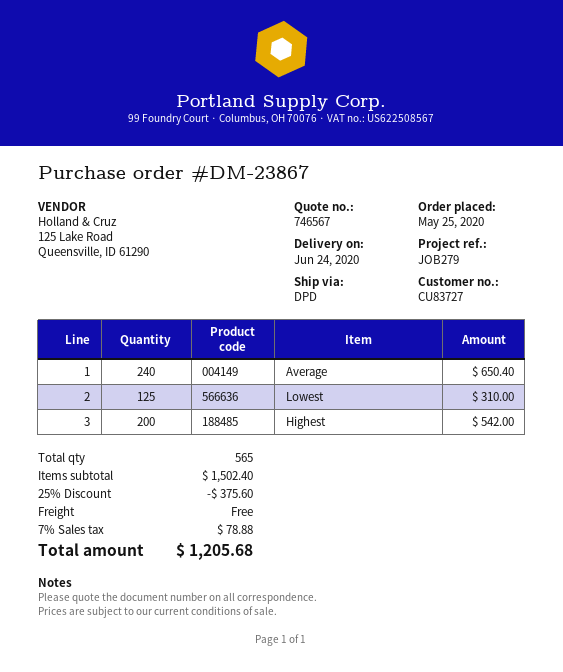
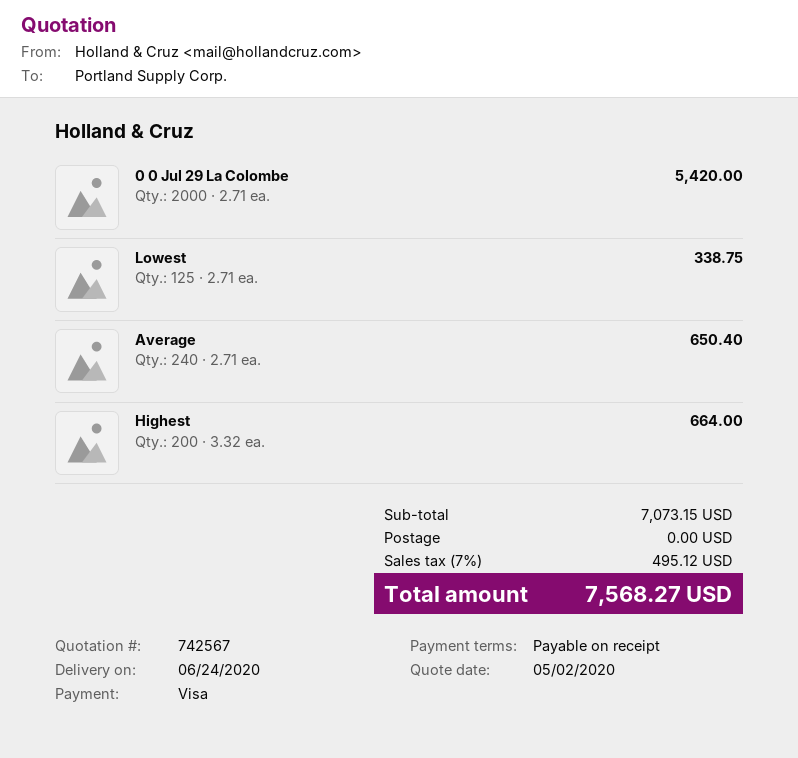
quote number: 746567 -> 742567
Lowest: 125 for 310.00 -> 125 for 338.75
Highest: 200 for 542.00 -> 200 for 664.00
0 0 Jul 29 La Colombe: none -> 2000 for 5420.00
subtotal: 1502.40 -> 7073.15
discount: 25% = 375.60 -> none
tax: 7% = 78.88 -> 7% = 495.12
total: 1205.68 -> 7568.27

